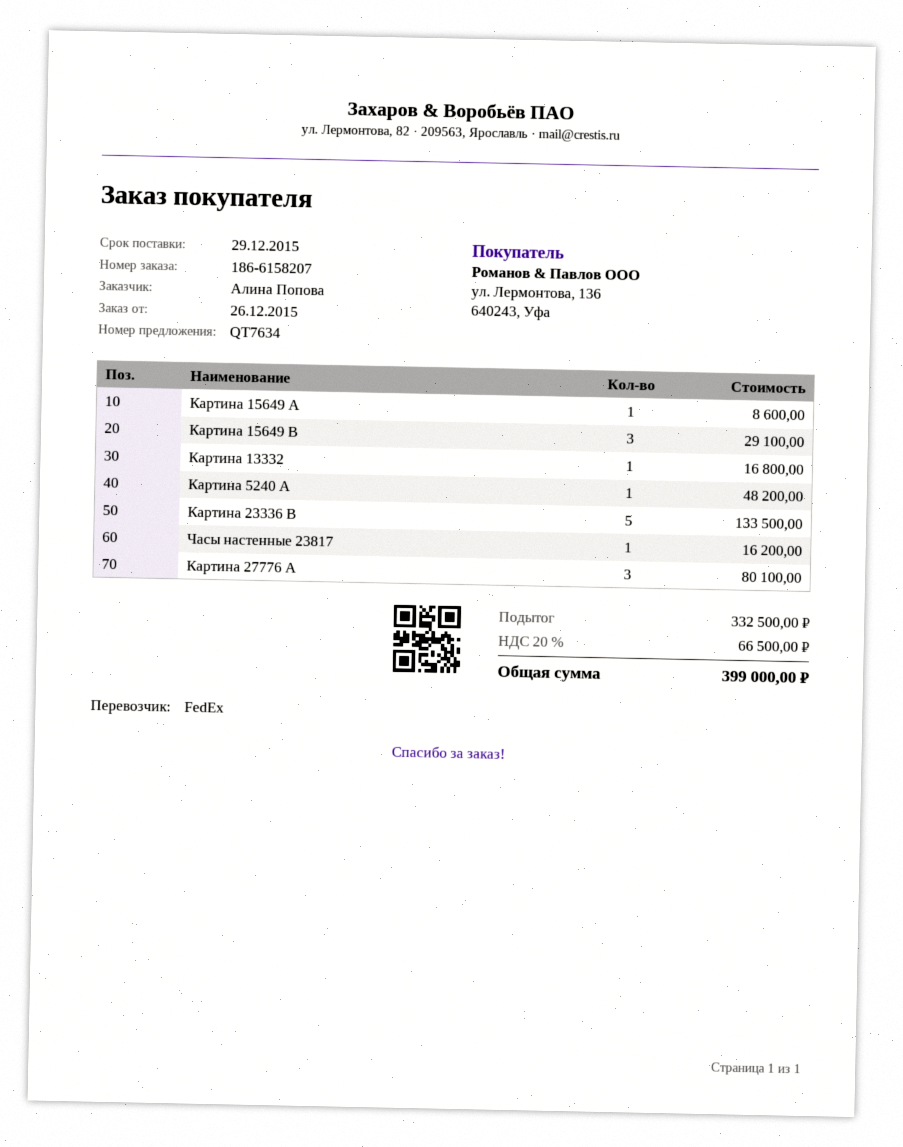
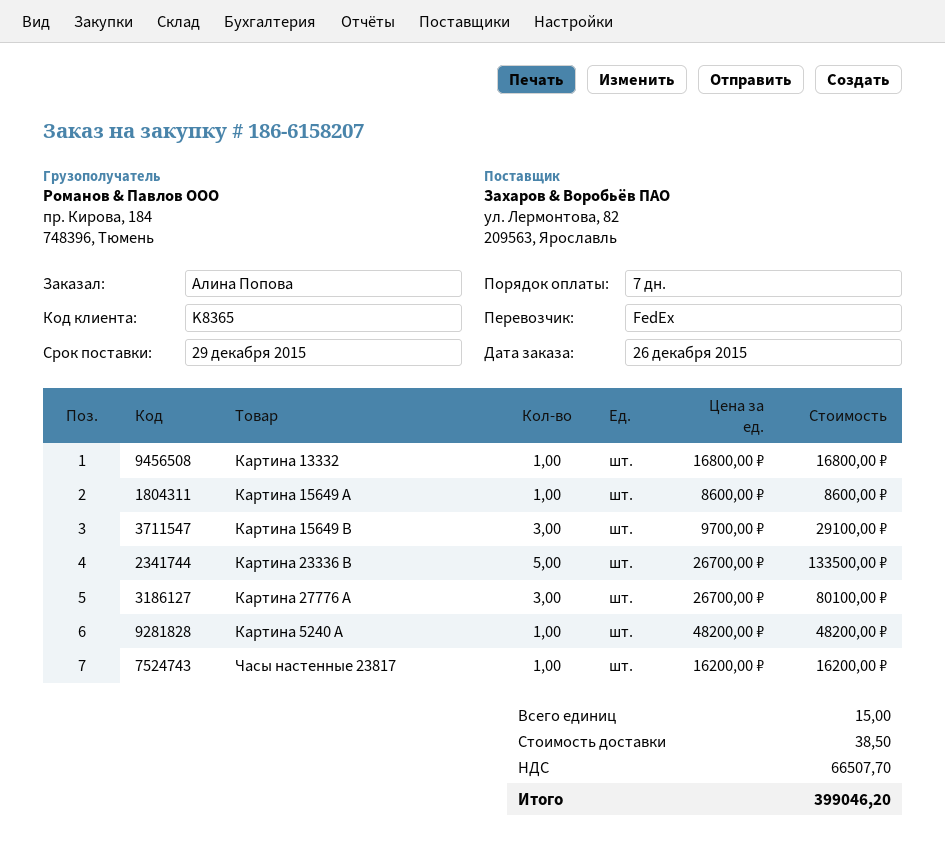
shipping: none -> 38.50
tax: 66500.00 -> 66507.70
total: 399000.00 -> 399046.20

